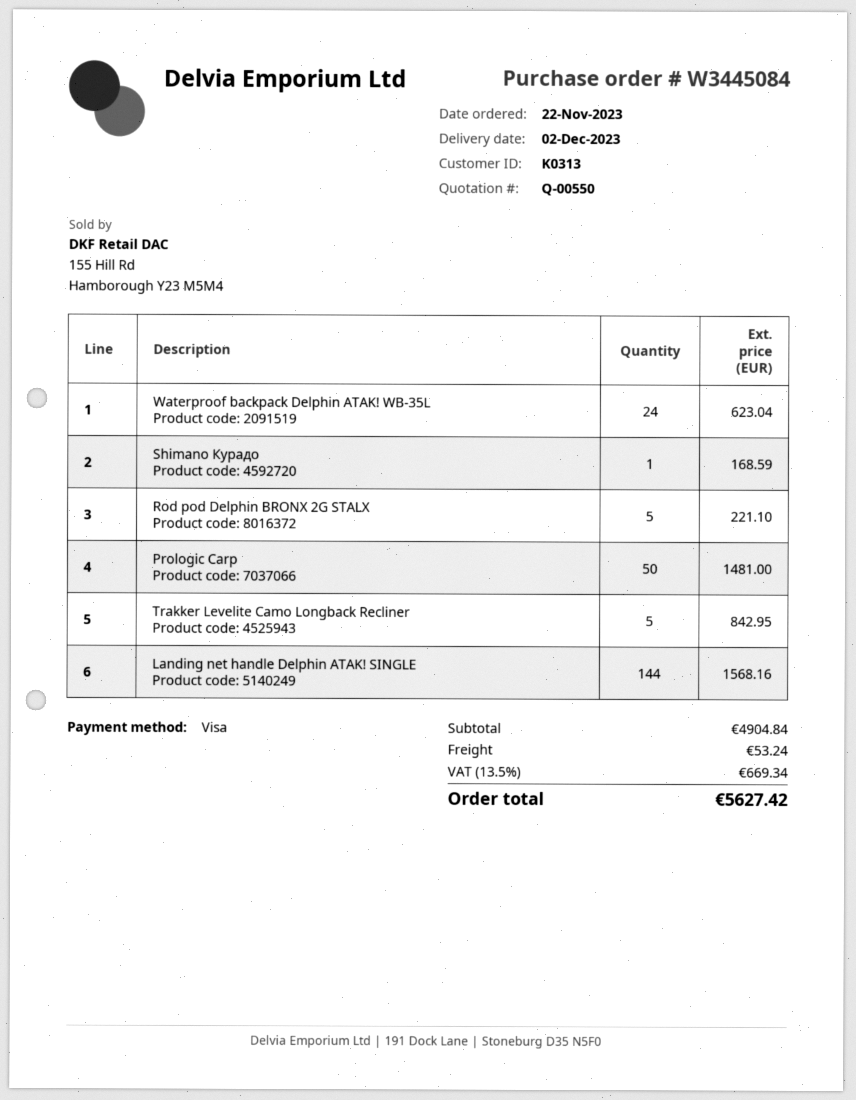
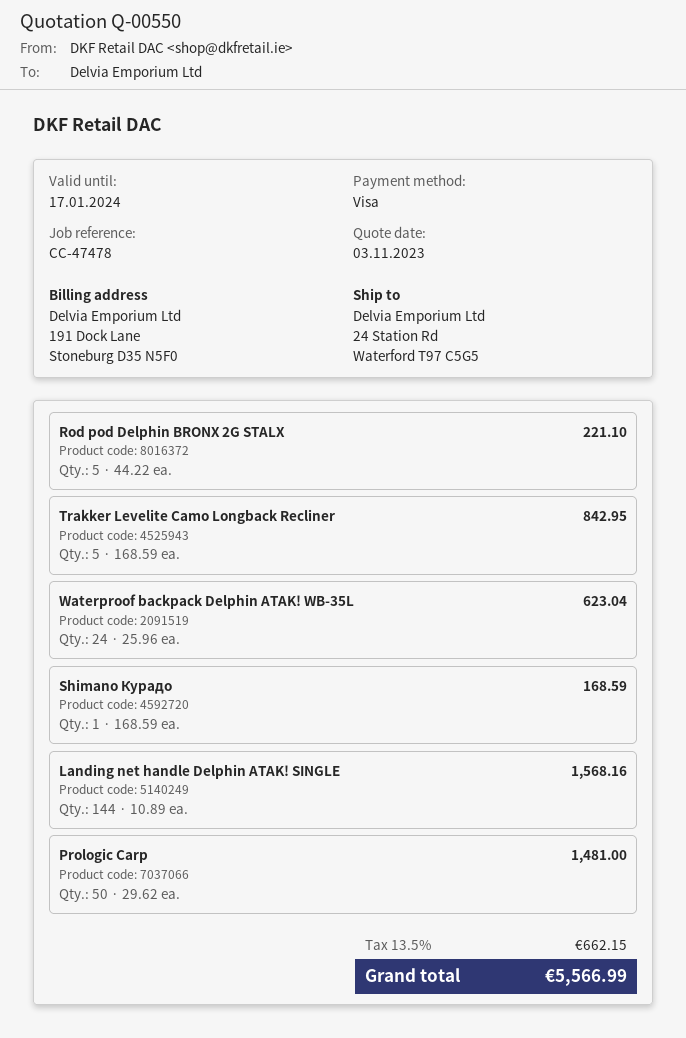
shipping: 53.24 -> none
tax: 13.5% = 669.34 -> 13.5% = 662.15
total: 5627.42 -> 5566.99

